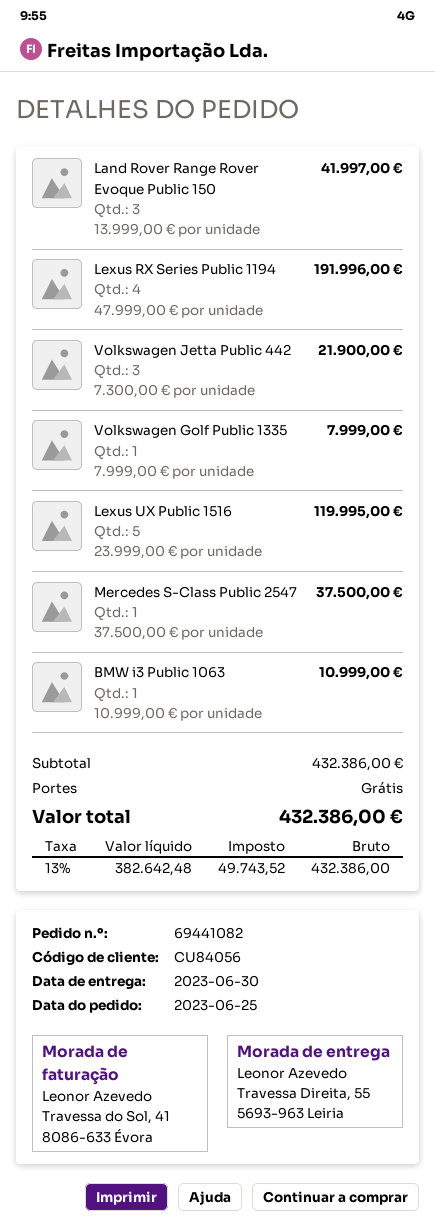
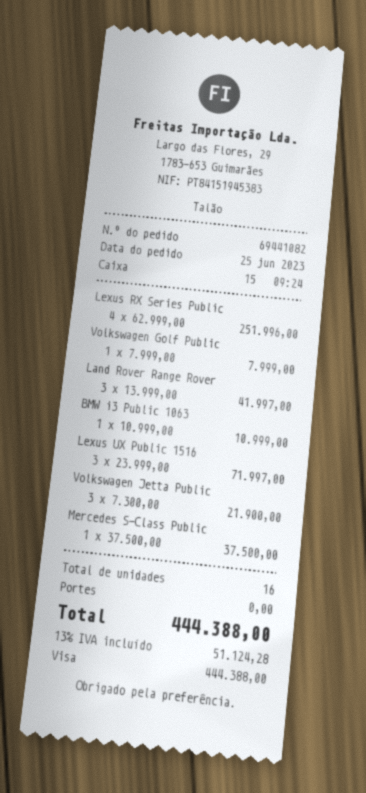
Lexus RX Series Public 1194: 4 x 47999.00 = 191996.00 -> 4 x 62999.00 = 251996.00
Lexus UX Public 1516: 5 x 23999.00 = 119995.00 -> 3 x 23999.00 = 71997.00
tax: 13% = 49743.52 -> 13% = 51124.28
total: 432386.00 -> 444388.00

